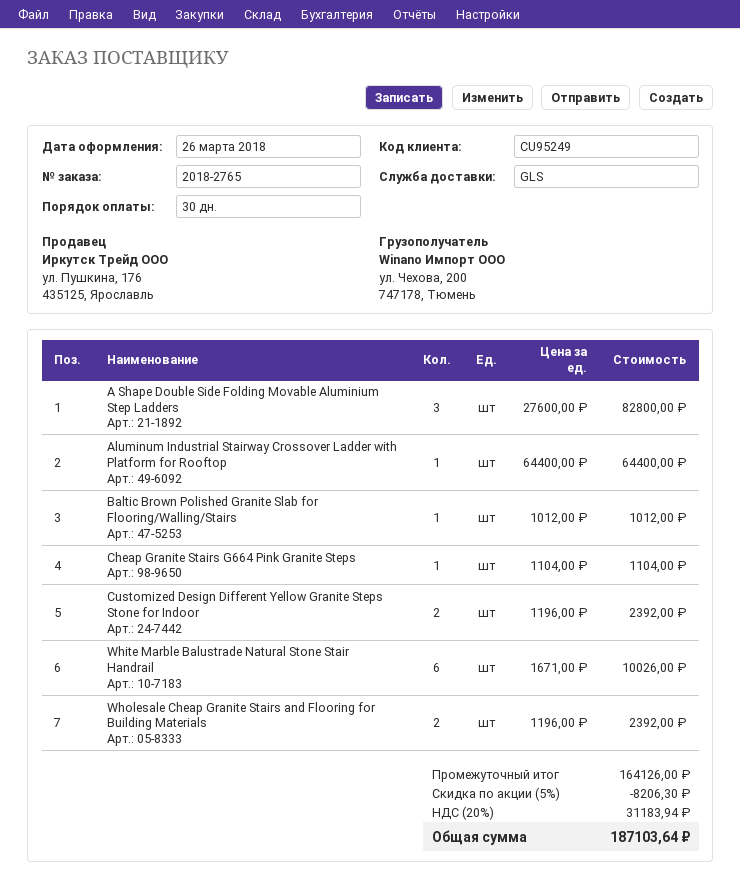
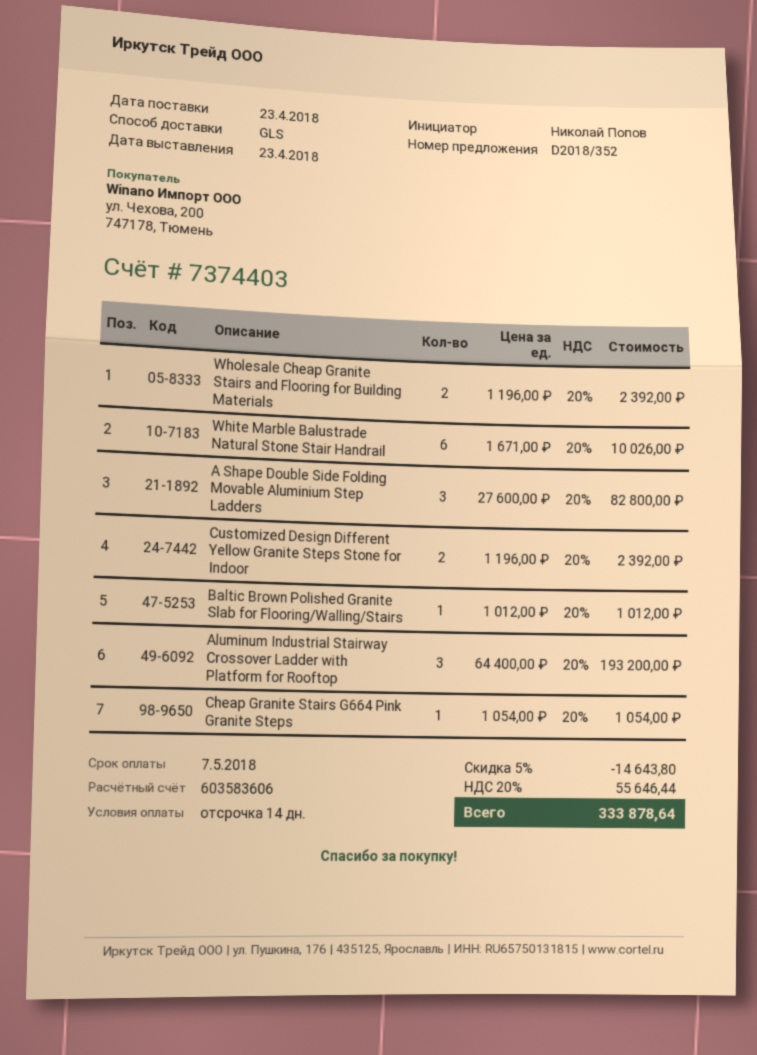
payment terms: 30 days -> 14 days
Aluminum Industrial Stairway Crossover Ladder with Platform for Rooftop: 1 x 64400.00 = 64400.00 -> 3 x 64400.00 = 193200.00
Cheap Granite Stairs G664 Pink Granite Steps: 1 x 1104.00 = 1104.00 -> 1 x 1054.00 = 1054.00
discount: 5% = 8206.30 -> 5% = 14643.80
tax: 20% = 31183.94 -> 20% = 55646.44
total: 187103.64 -> 333878.64

